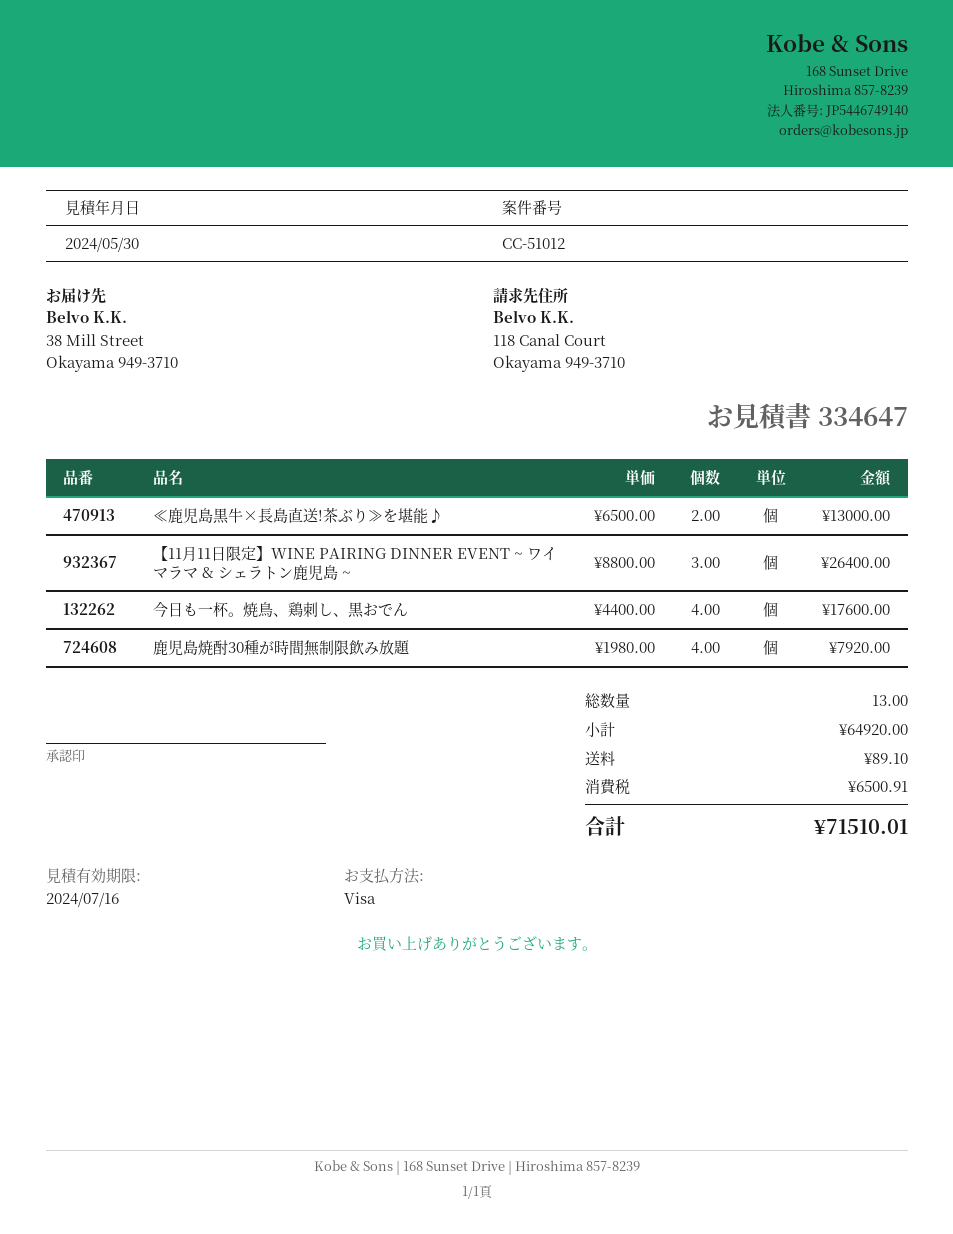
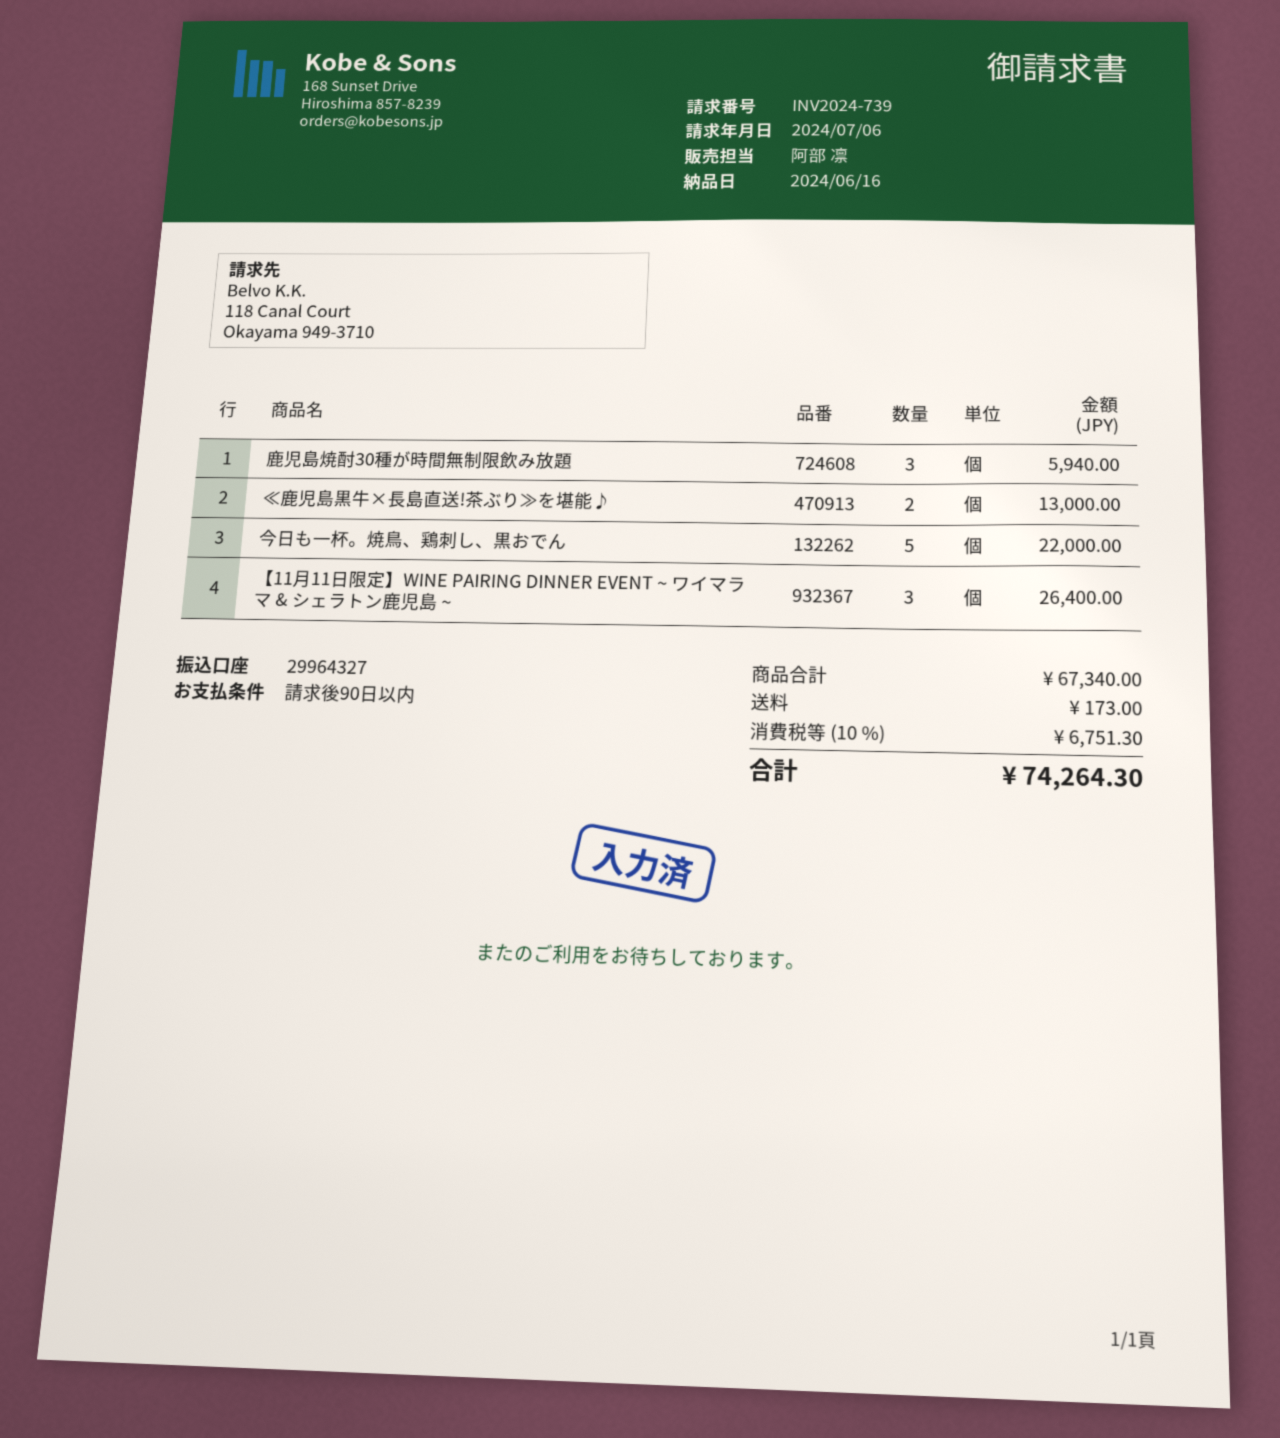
今日も一杯。焼鳥、鶏刺し、黒おでん: 4 for 17600.00 -> 5 for 22000.00
鹿児島焼酎30種が時間無制限飲み放題: 4 for 7920.00 -> 3 for 5940.00
subtotal: 64920.00 -> 67340.00
shipping: 89.10 -> 173.00
tax: 6500.91 -> 6751.30
total: 71510.01 -> 74264.30

